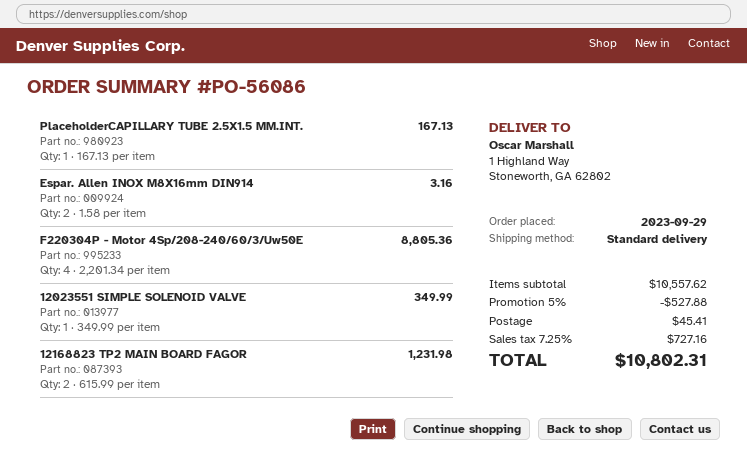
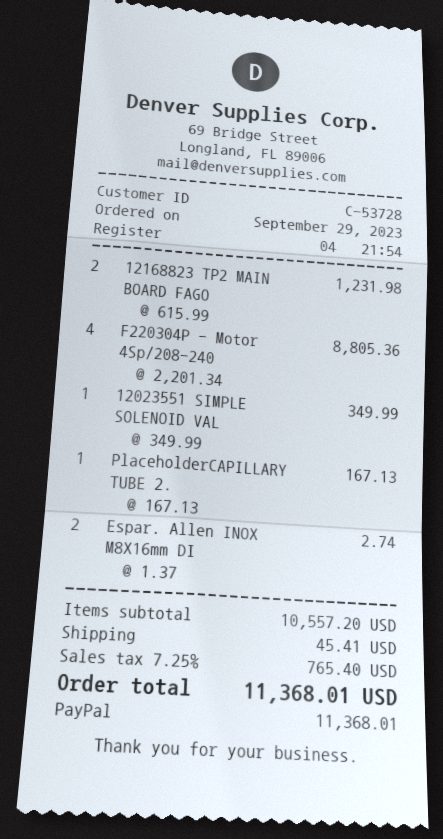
Espar. Allen INOX M8X16mm DIN914: 2 x 1.58 = 3.16 -> 2 x 1.37 = 2.74
subtotal: 10557.62 -> 10557.20
discount: 5% = 527.88 -> none
tax: 7.25% = 727.16 -> 7.25% = 765.40
total: 10802.31 -> 11368.01

